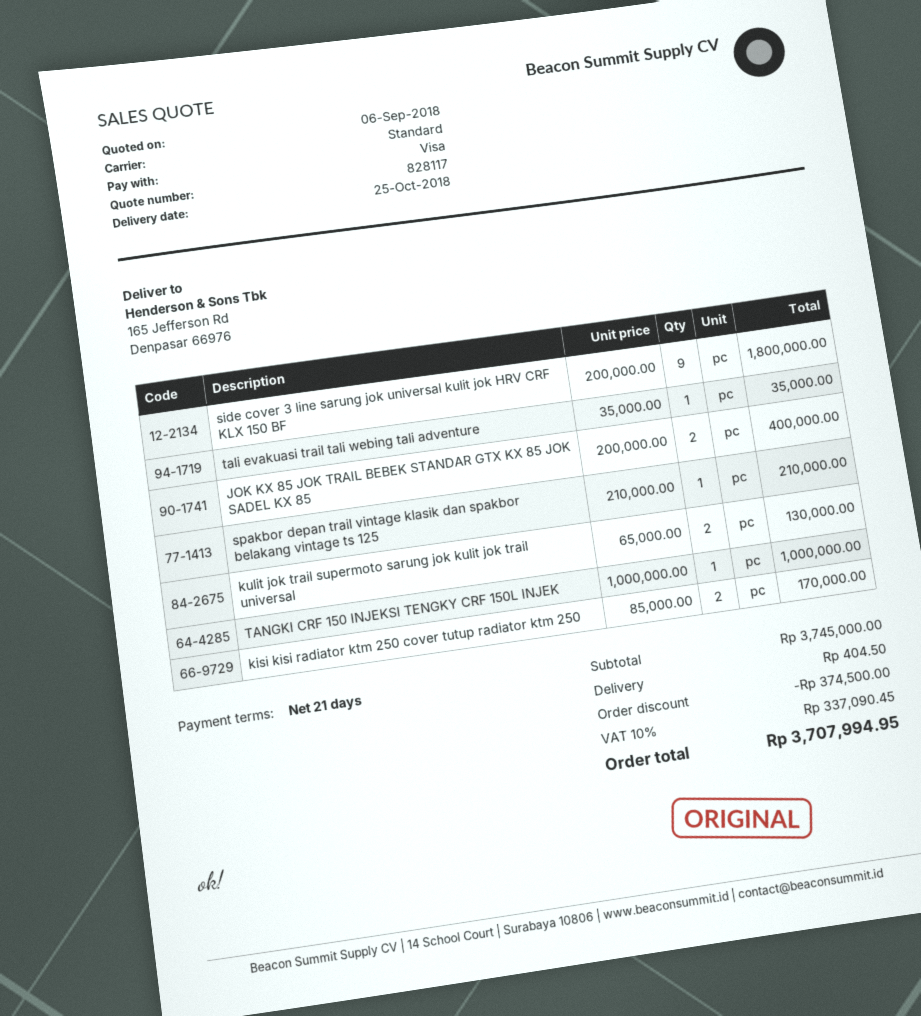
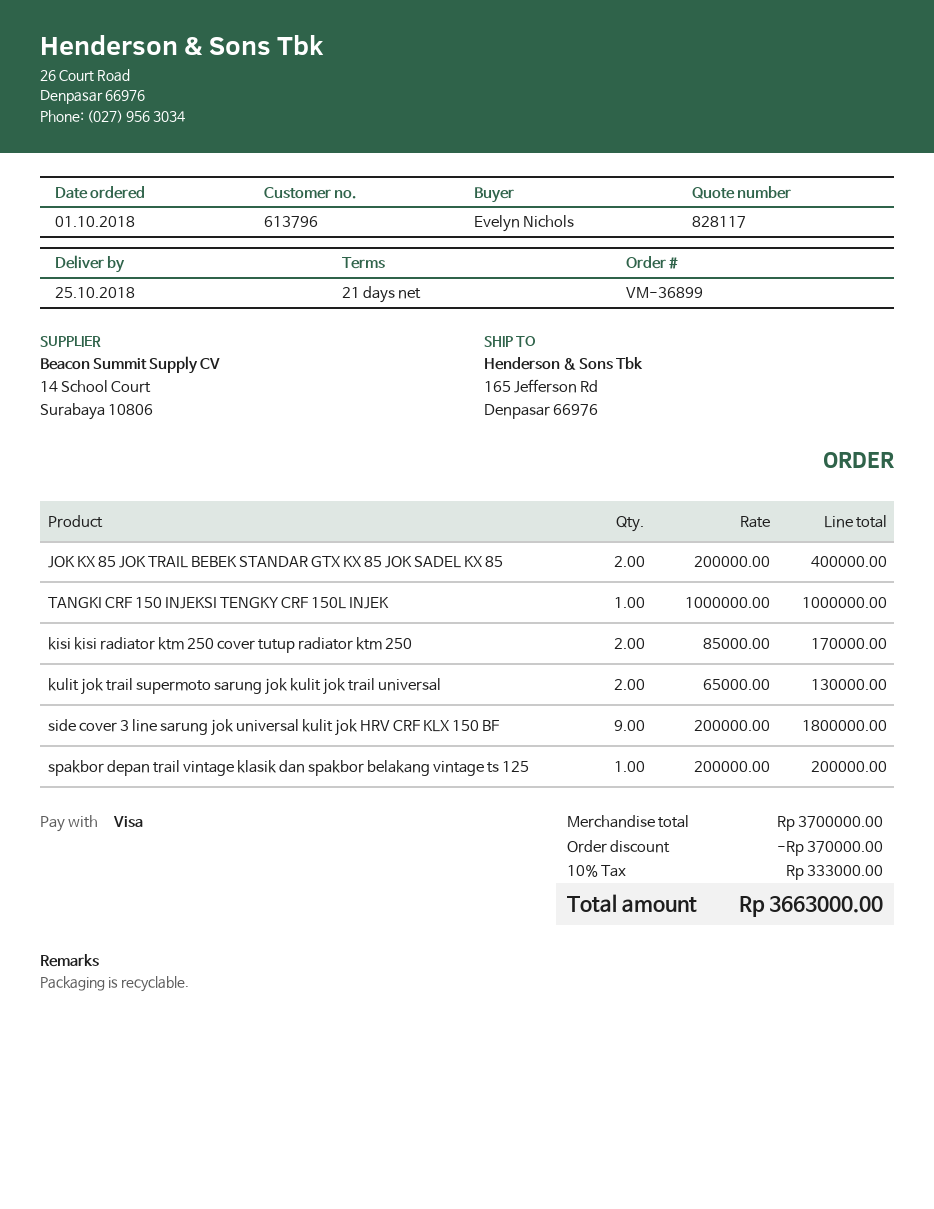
tali evakuasi trail tali webing tali adventure: 1 x 35000.00 = 35000.00 -> none
spakbor depan trail vintage klasik dan spakbor belakang vintage ts 125: 1 x 210000.00 = 210000.00 -> 1 x 200000.00 = 200000.00
subtotal: 3745000.00 -> 3700000.00
discount: 374500.00 -> 370000.00
shipping: 404.50 -> none
tax: 10% = 337090.45 -> 10% = 333000.00
total: 3707994.95 -> 3663000.00

